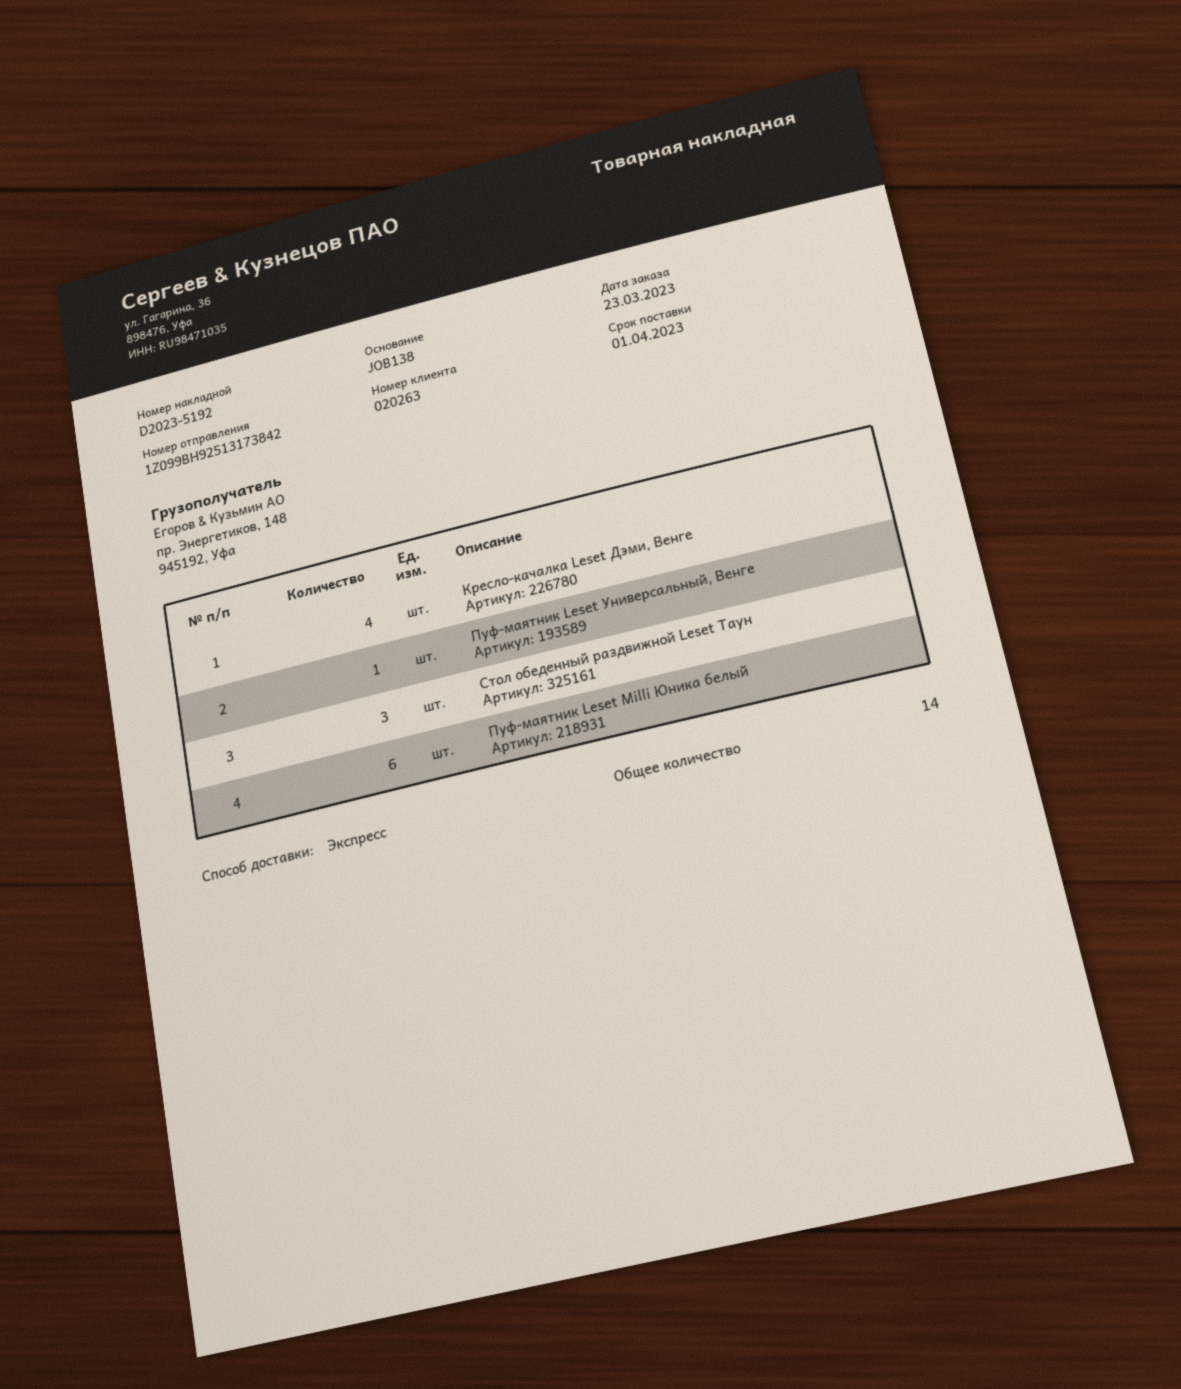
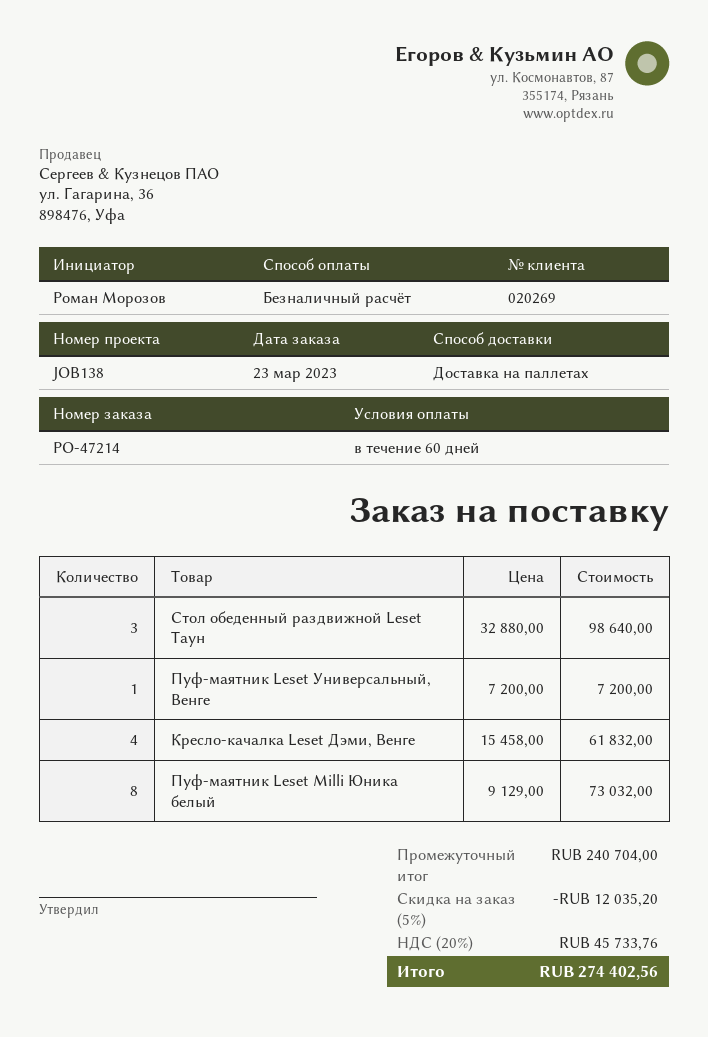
customer number: 020263 -> 020269
shipping method: express -> pallet freight
Пуф-маятник Leset Milli Юника белый: 6 -> 8

